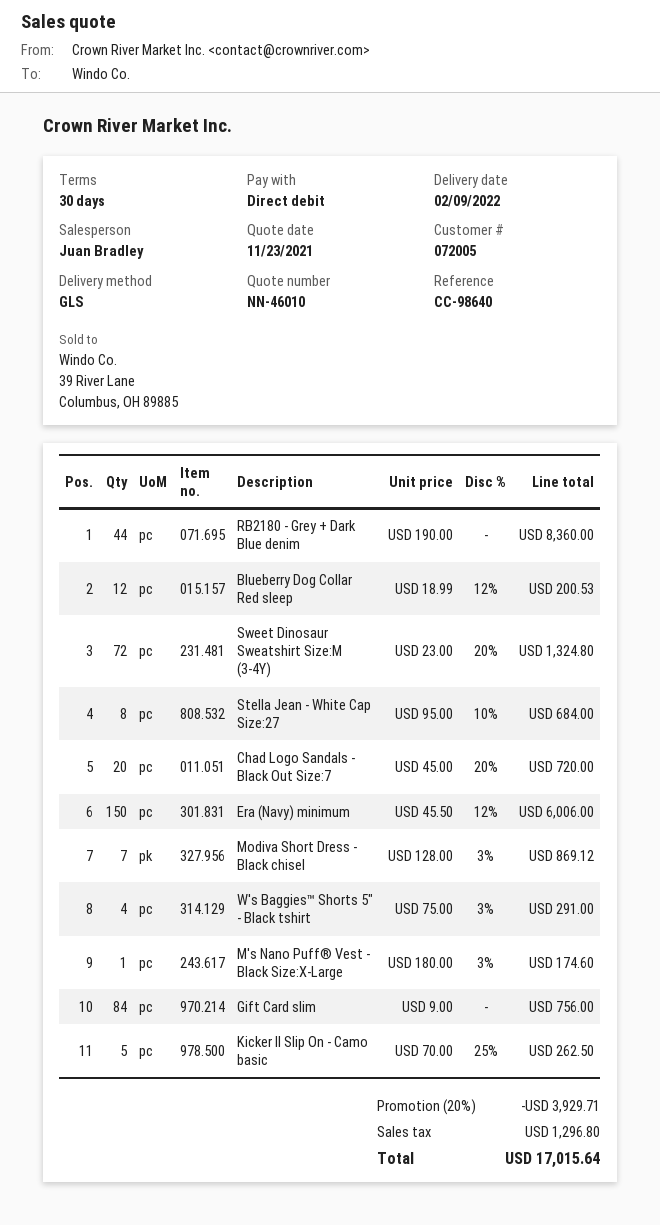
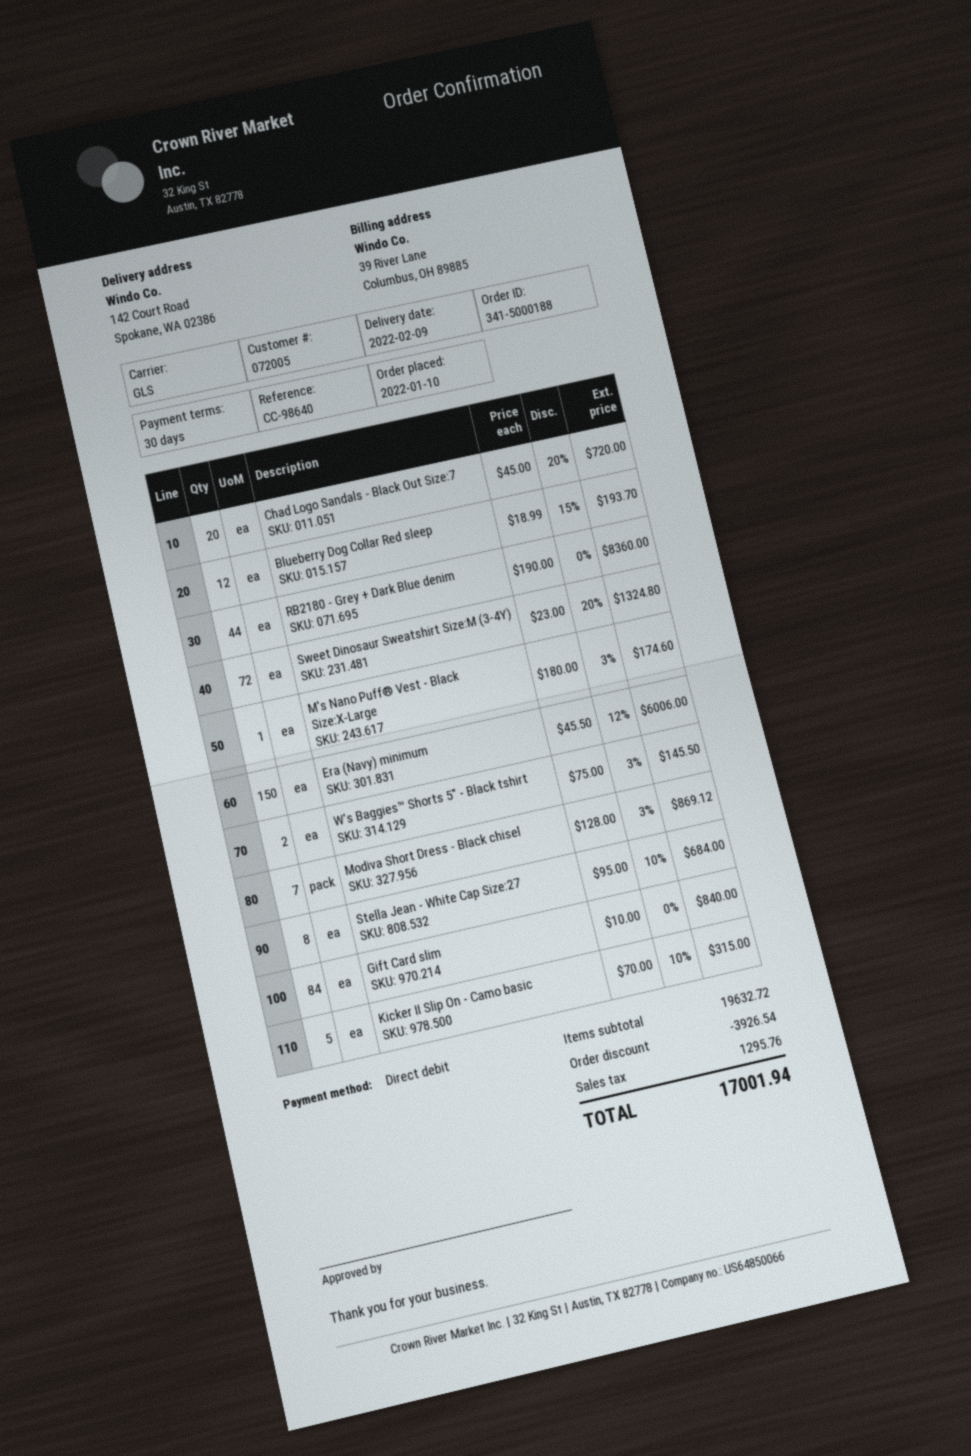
Blueberry Dog Collar Red sleep: 12 x 18.99 - 12% = 200.53 -> 12 x 18.99 - 15% = 193.70
W's Baggies™ Shorts 5" - Black tshirt: 4 x 75.00 - 3% = 291.00 -> 2 x 75.00 - 3% = 145.50
Gift Card slim: 84 x 9.00 = 756.00 -> 84 x 10.00 = 840.00
Kicker II Slip On - Camo basic: 5 x 70.00 - 25% = 262.50 -> 5 x 70.00 - 10% = 315.00
discount: 3929.71 -> 3926.54
tax: 1296.80 -> 1295.76
total: 17015.64 -> 17001.94

